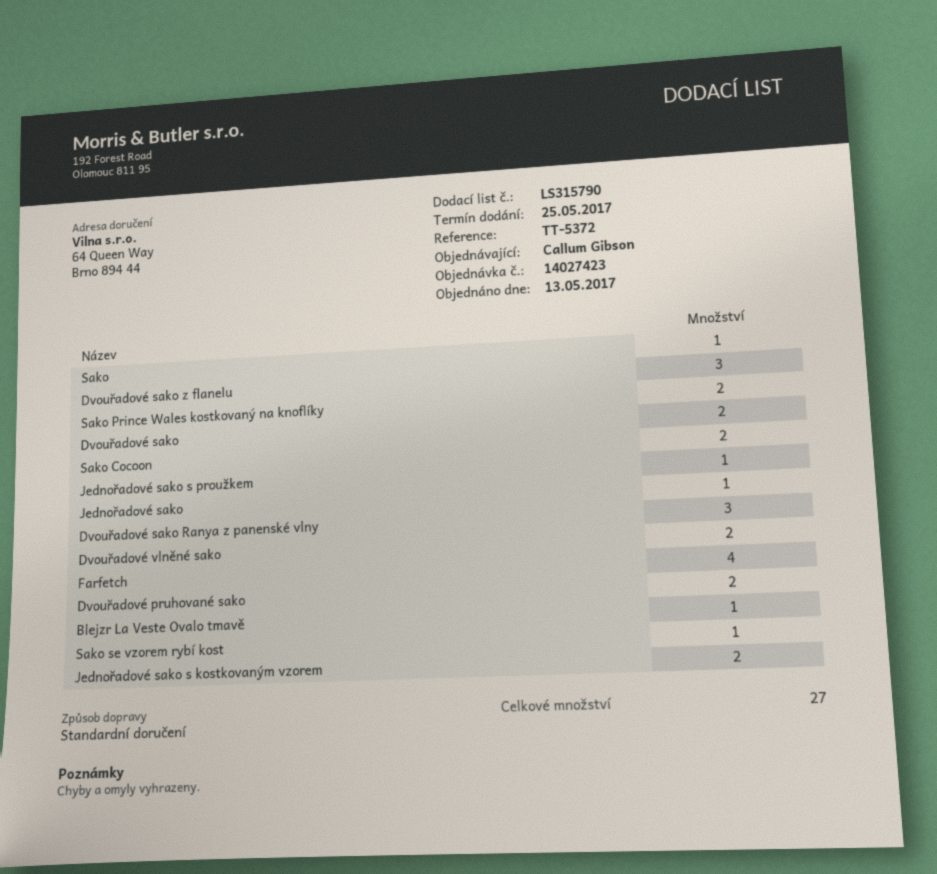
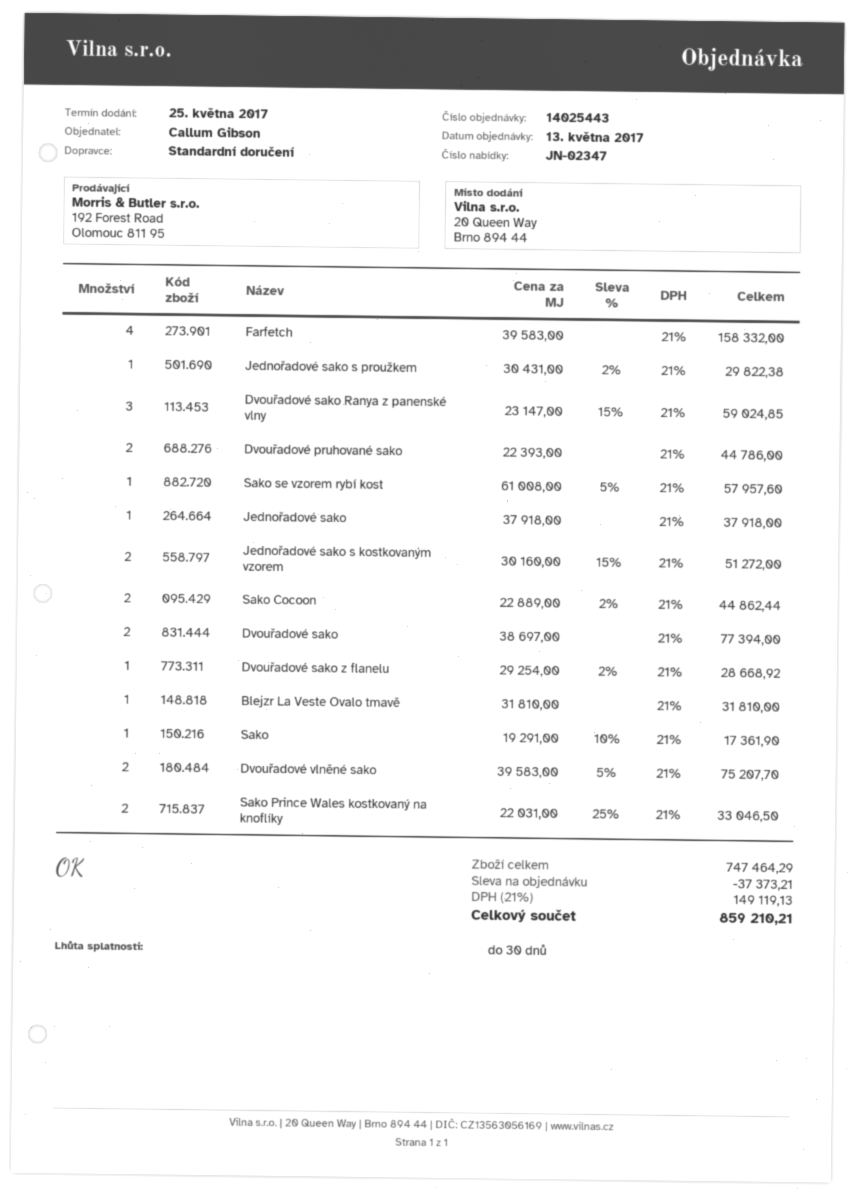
order number: 14027423 -> 14025443
ship to: 64 Queen Way, Brno 894 44 -> 20 Queen Way, Brno 894 44
Dvouřadové sako z flanelu: 3 -> 1

